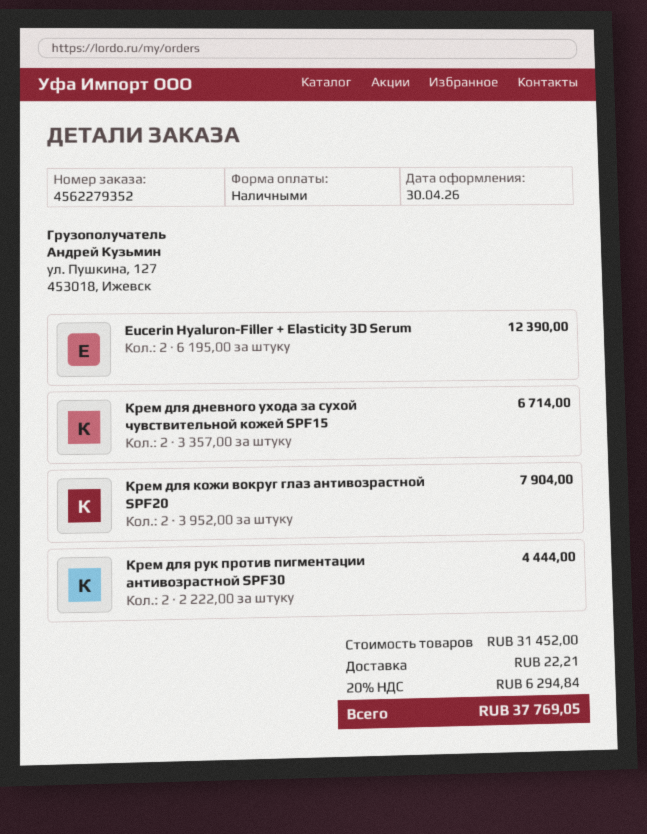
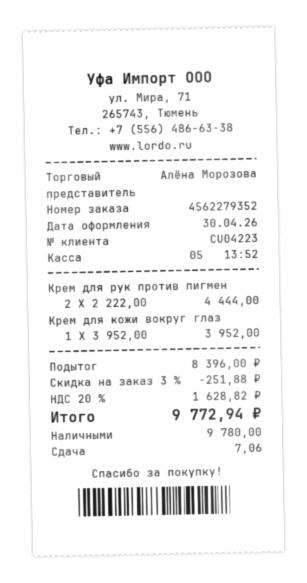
Eucerin Hyaluron-Filler + Elasticity 3D Serum: 2 x 6195.00 = 12390.00 -> none
Крем для дневного ухода за сухой чувствительной кожей SPF15: 2 x 3357.00 = 6714.00 -> none
Крем для кожи вокруг глаз антивозрастной SPF20: 2 x 3952.00 = 7904.00 -> 1 x 3952.00 = 3952.00
subtotal: 31452.00 -> 8396.00
discount: none -> 3% = 251.88
shipping: 22.21 -> none
tax: 20% = 6294.84 -> 20% = 1628.82
total: 37769.05 -> 9772.94

